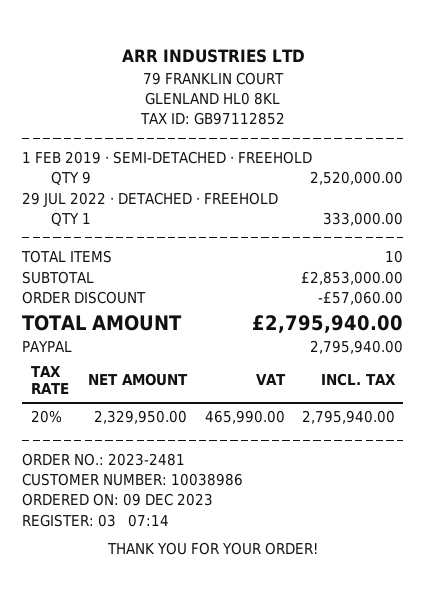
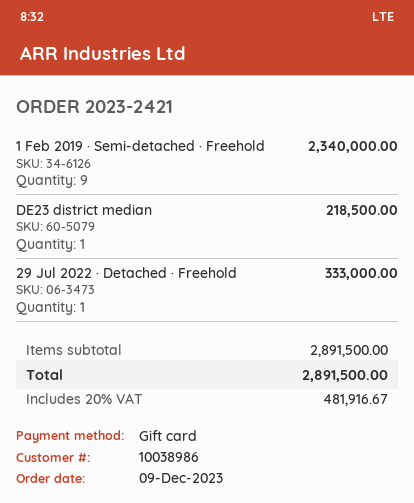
order number: 2023-2481 -> 2023-2421
payment method: PayPal -> gift card
1 FEB 2019 · SEMI-DETACHED · FREEHOLD: 9 for 2520000.00 -> 9 for 2340000.00
DE23 district median: none -> 1 for 218500.00
subtotal: 2853000.00 -> 2891500.00
discount: 57060.00 -> none
tax: 20% = 465990.00 -> 20% = 481916.67
total: 2795940.00 -> 2891500.00

